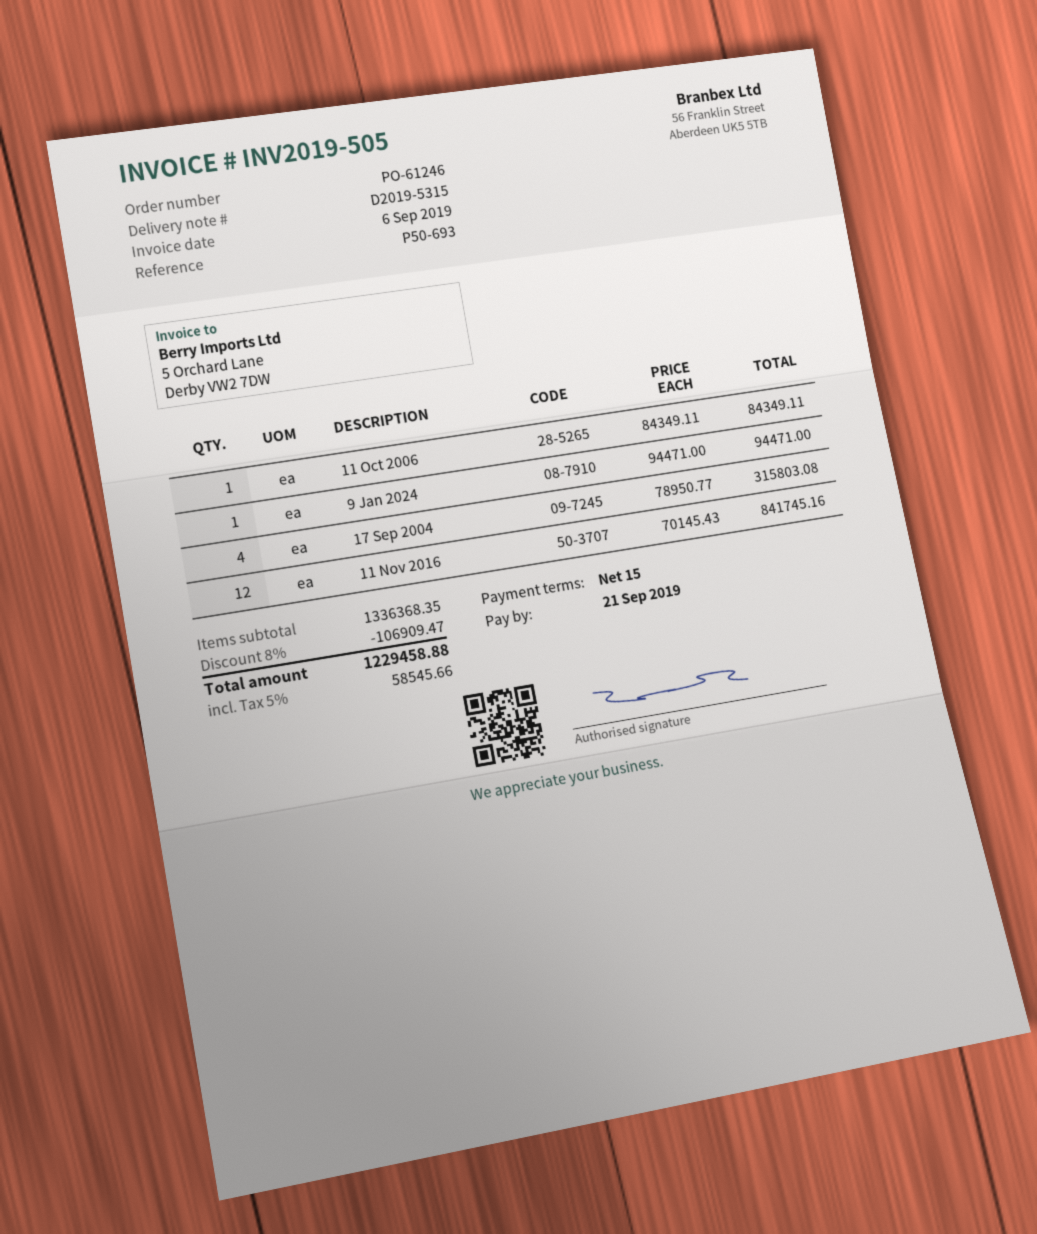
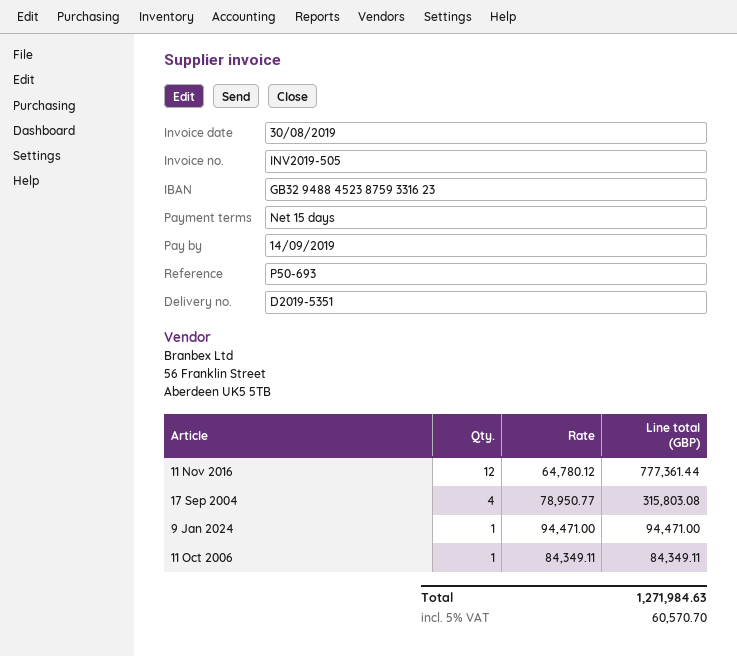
delivery note number: D2019-5315 -> D2019-5351
invoice date: 2019-09-06 -> 2019-08-30
due date: 2019-09-21 -> 2019-09-14
11 Nov 2016: 12 x 70145.43 = 841745.16 -> 12 x 64780.12 = 777361.44
discount: 8% = 106909.47 -> none
tax: 5% = 58545.66 -> 5% = 60570.70
total: 1229458.88 -> 1271984.63

